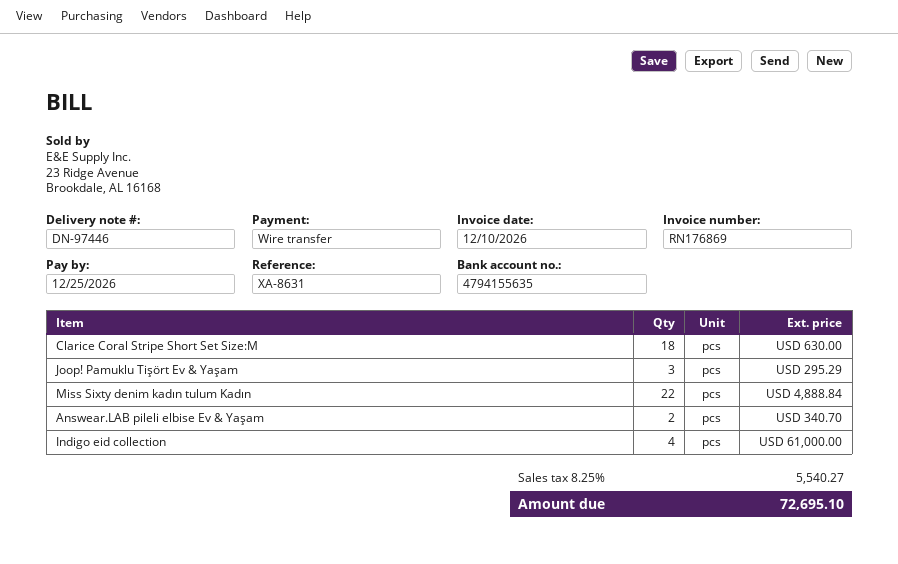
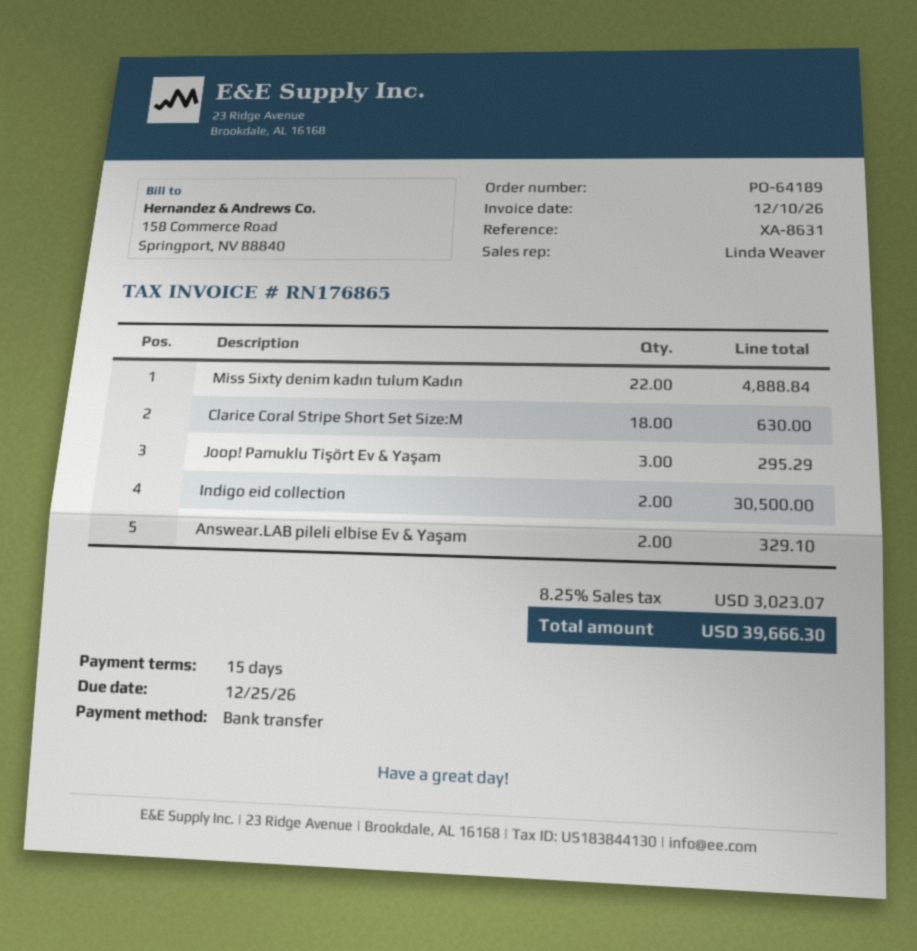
invoice number: RN176869 -> RN176865
Answear.LAB pileli elbise Ev & Yaşam: 2 for 340.70 -> 2 for 329.10
Indigo eid collection: 4 for 61000.00 -> 2 for 30500.00
tax: 8.25% = 5540.27 -> 8.25% = 3023.07
total: 72695.10 -> 39666.30

